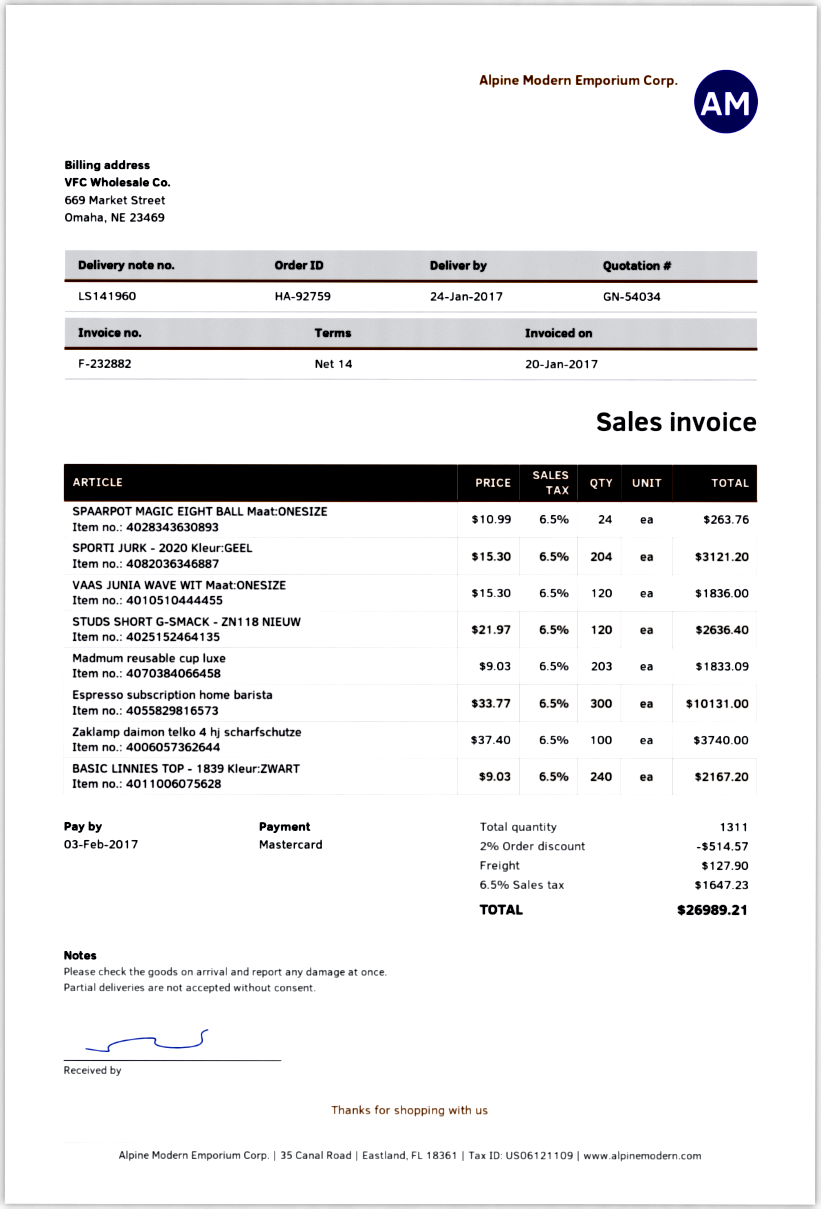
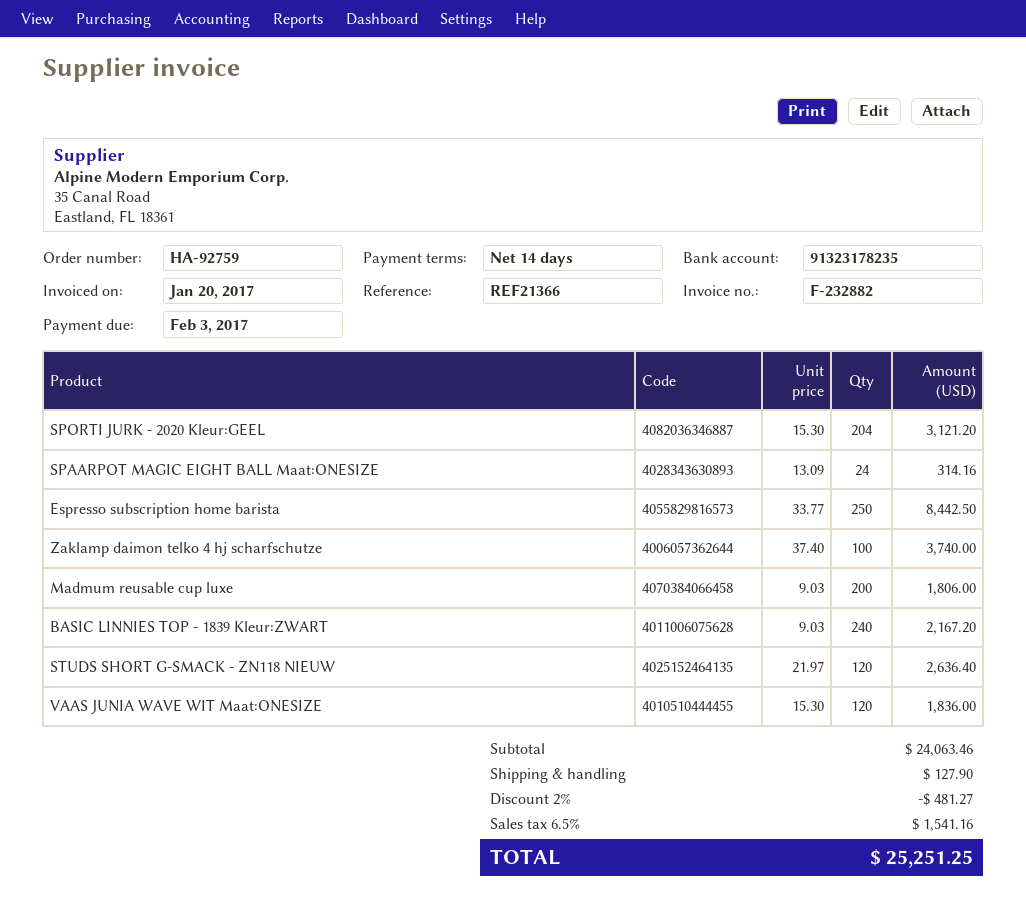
SPAARPOT MAGIC EIGHT BALL Maat:ONESIZE: 24 x 10.99 = 263.76 -> 24 x 13.09 = 314.16
Madmum reusable cup luxe: 203 x 9.03 = 1833.09 -> 200 x 9.03 = 1806.00
Espresso subscription home barista: 300 x 33.77 = 10131.00 -> 250 x 33.77 = 8442.50
discount: 2% = 514.57 -> 2% = 481.27
tax: 6.5% = 1647.23 -> 6.5% = 1541.16
total: 26989.21 -> 25251.25

